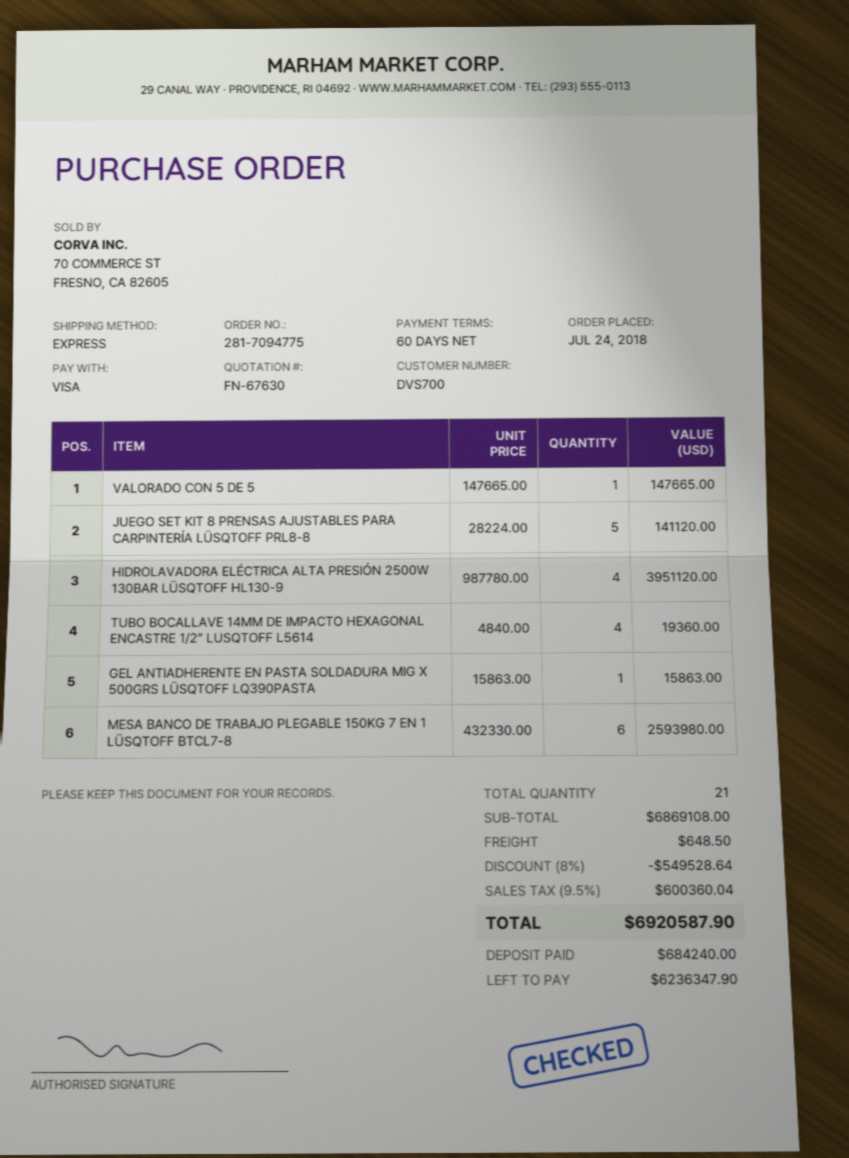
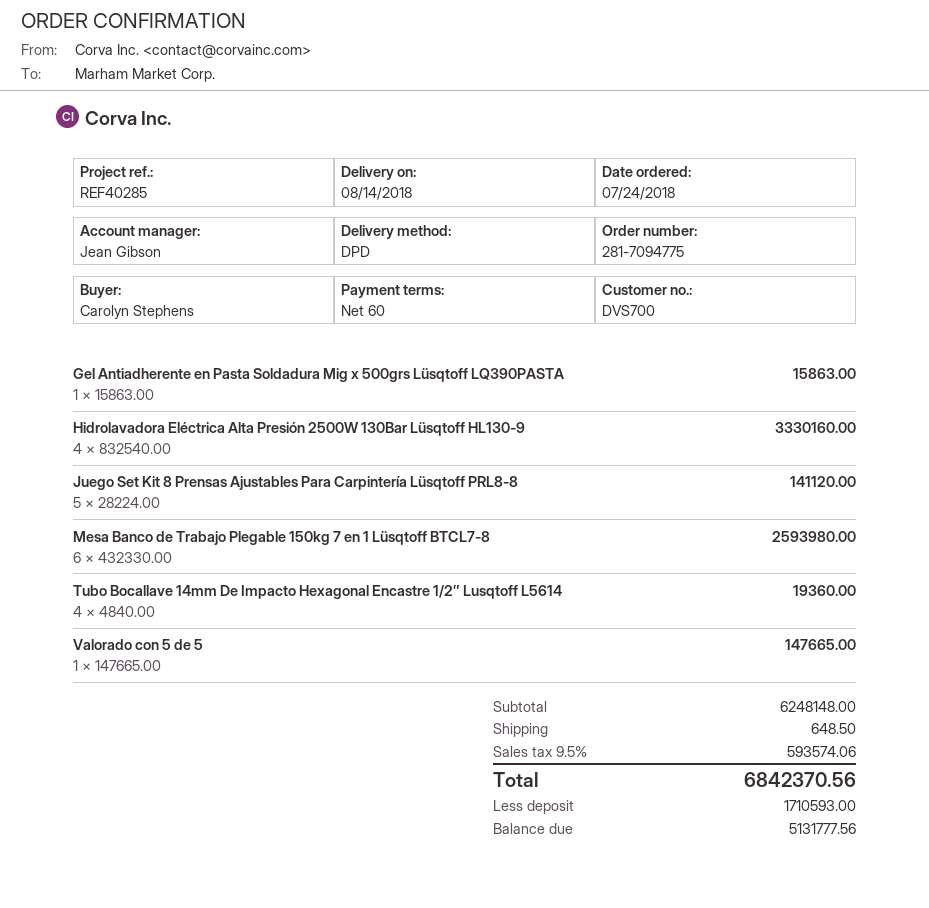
shipping method: express -> DPD
HIDROLAVADORA ELÉCTRICA ALTA PRESIÓN 2500W 130BAR LÜSQTOFF HL130-9: 4 x 987780.00 = 3951120.00 -> 4 x 832540.00 = 3330160.00
subtotal: 6869108.00 -> 6248148.00
discount: 8% = 549528.64 -> none
tax: 9.5% = 600360.04 -> 9.5% = 593574.06
total: 6920587.90 -> 6842370.56
deposit: 684240.00 -> 1710593.00
balance: 6236347.90 -> 5131777.56

